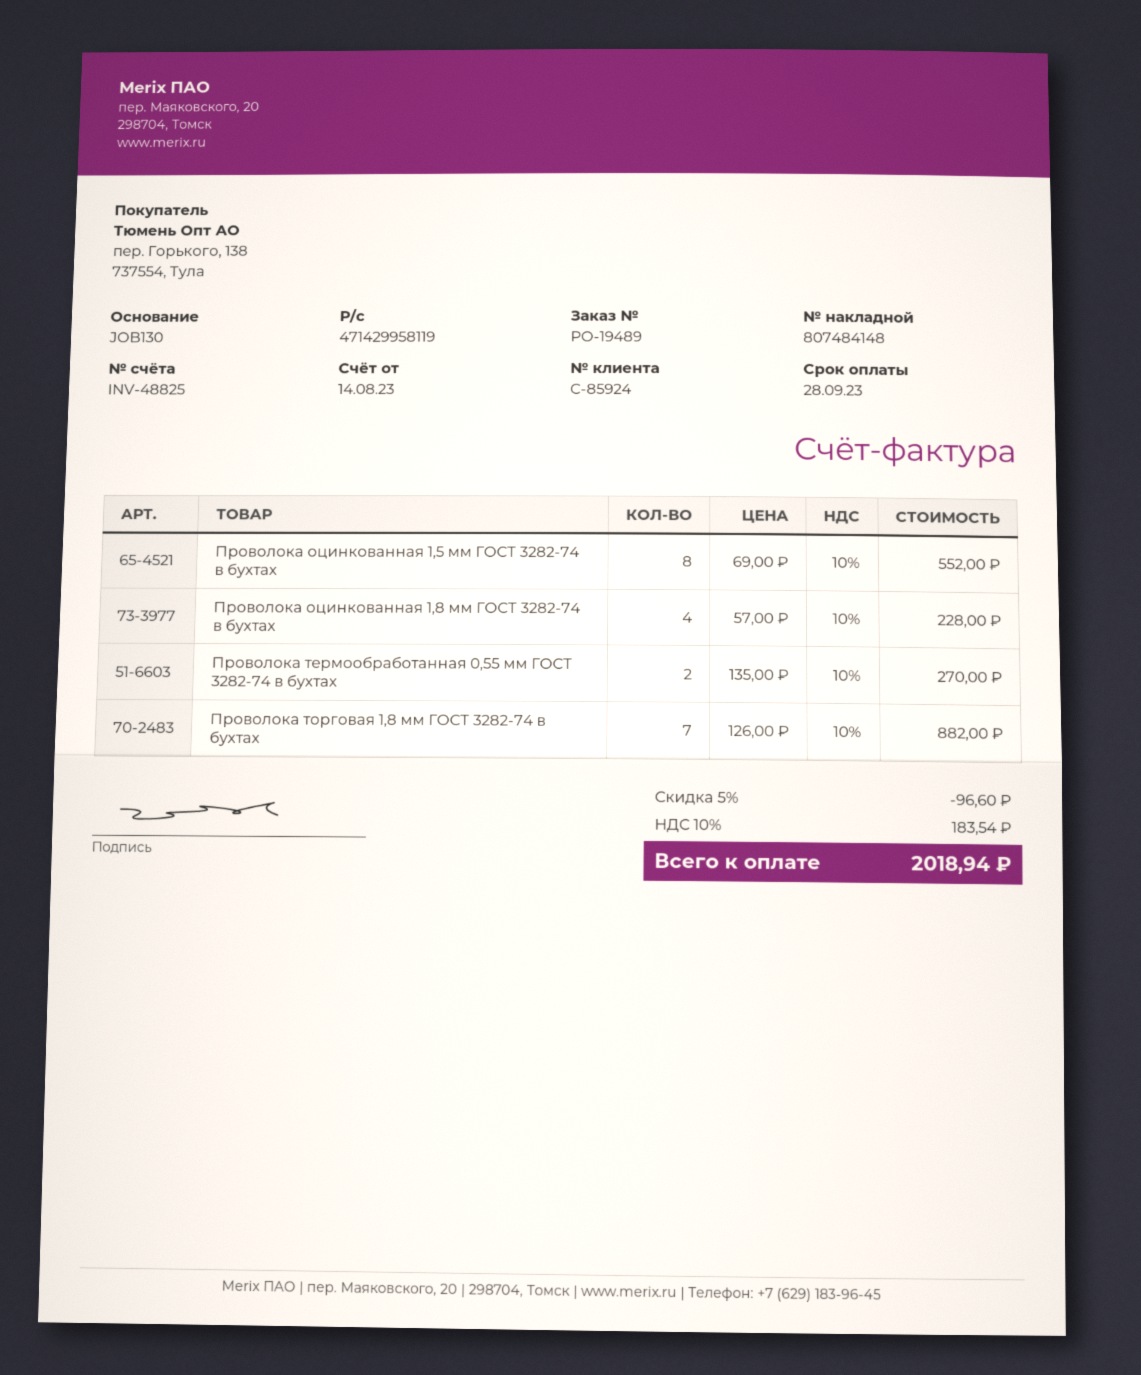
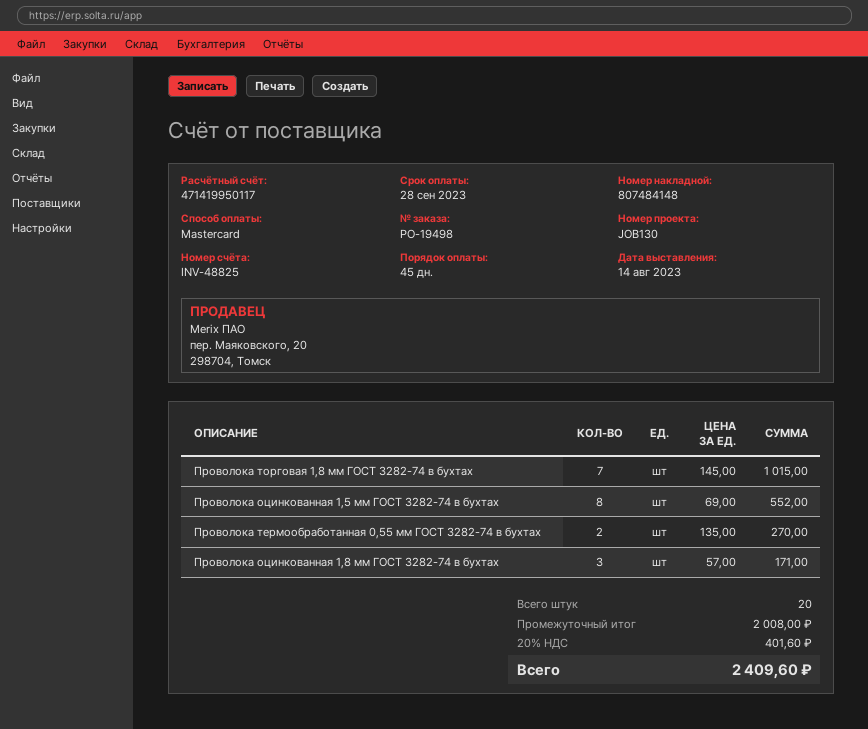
order number: PO-19489 -> PO-19498
bank account: 471429958119 -> 471419950117
Проволока оцинкованная 1,8 мм ГОСТ 3282-74 в бухтах: 4 x 57.00 = 228.00 -> 3 x 57.00 = 171.00
Проволока торговая 1,8 мм ГОСТ 3282-74 в бухтах: 7 x 126.00 = 882.00 -> 7 x 145.00 = 1015.00
discount: 5% = 96.60 -> none
tax: 10% = 183.54 -> 20% = 401.60
total: 2018.94 -> 2409.60

